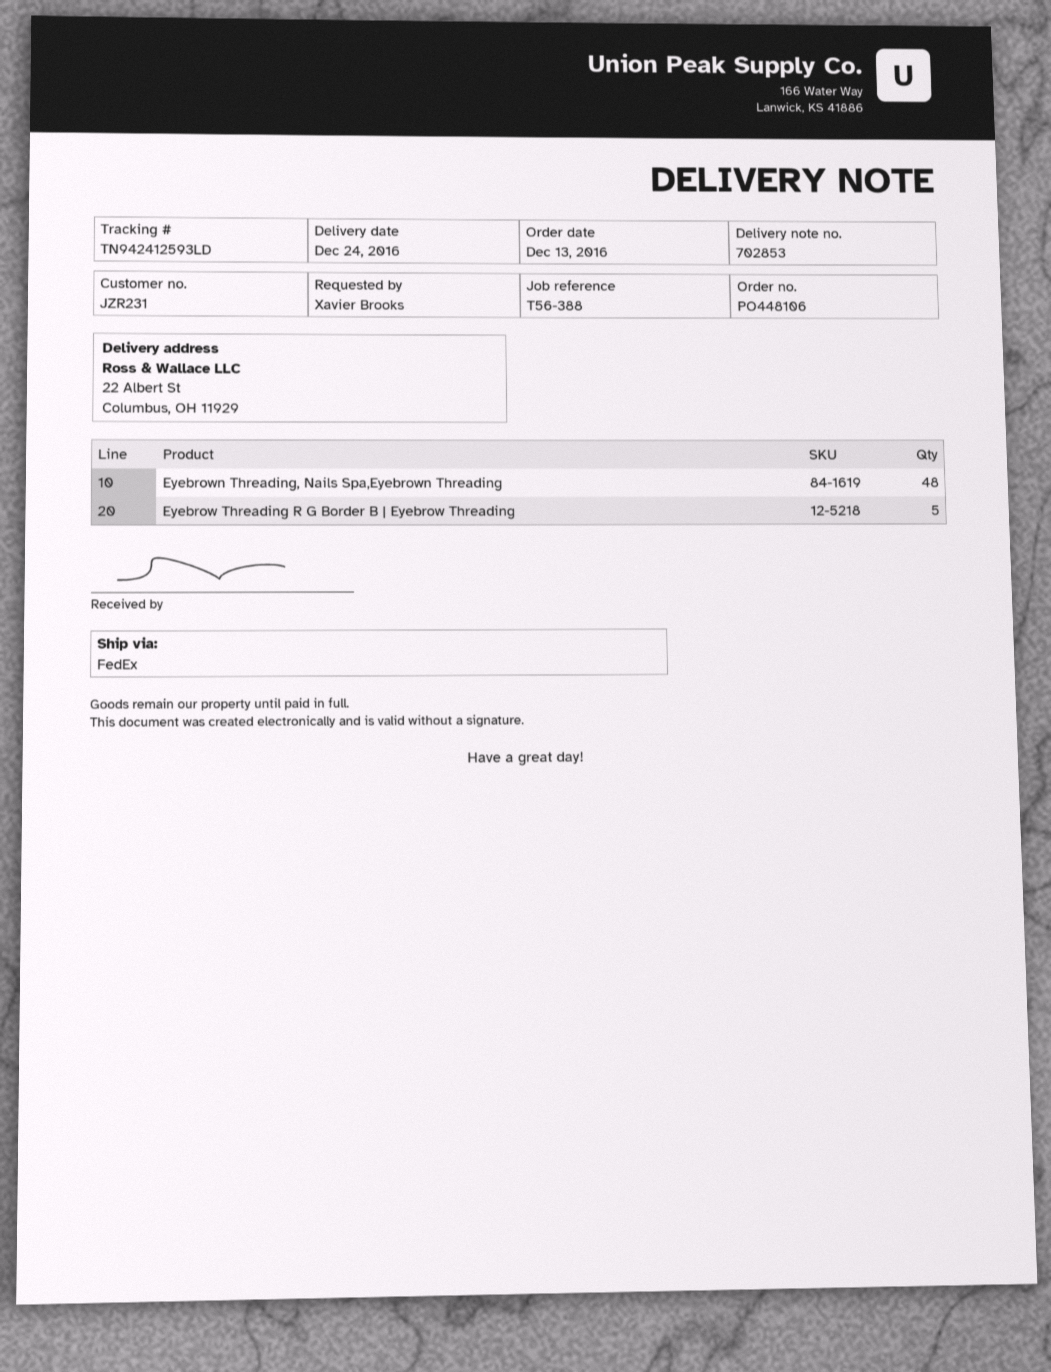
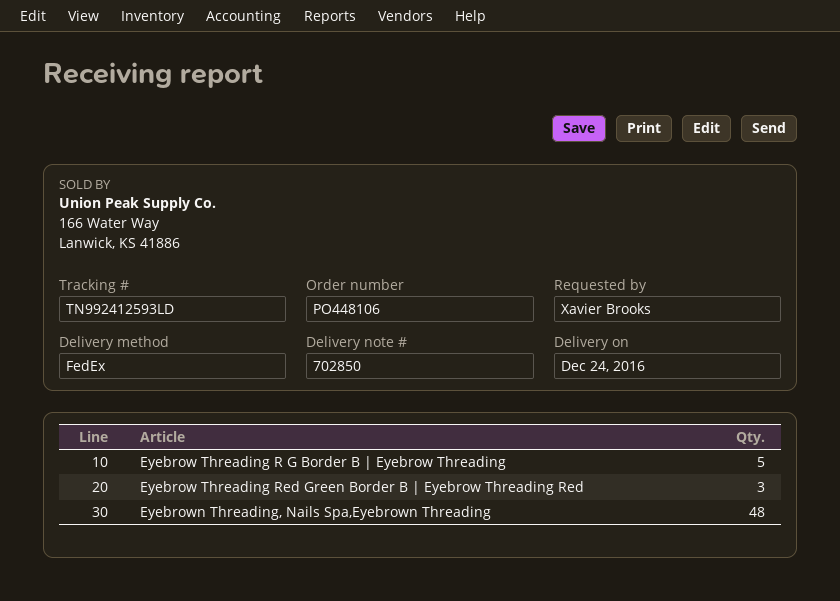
delivery note number: 702853 -> 702850
tracking number: TN942412593LD -> TN992412593LD
Eyebrow Threading Red Green Border B | Eyebrow Threading Red: none -> 3

